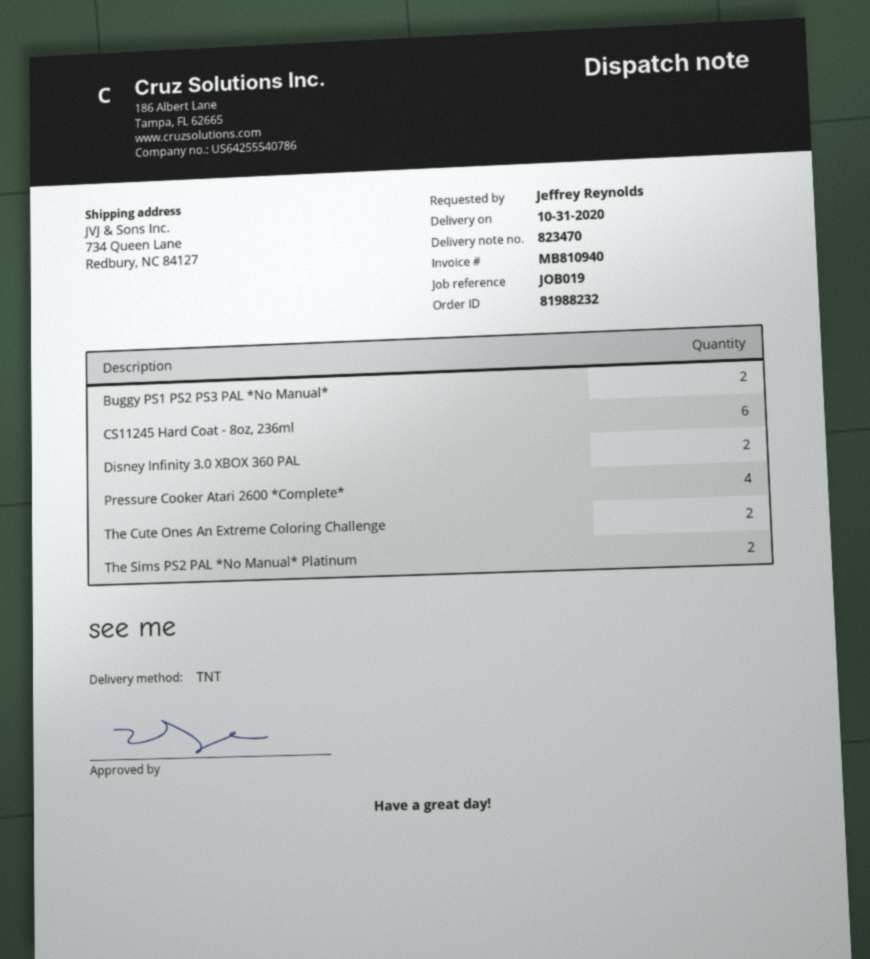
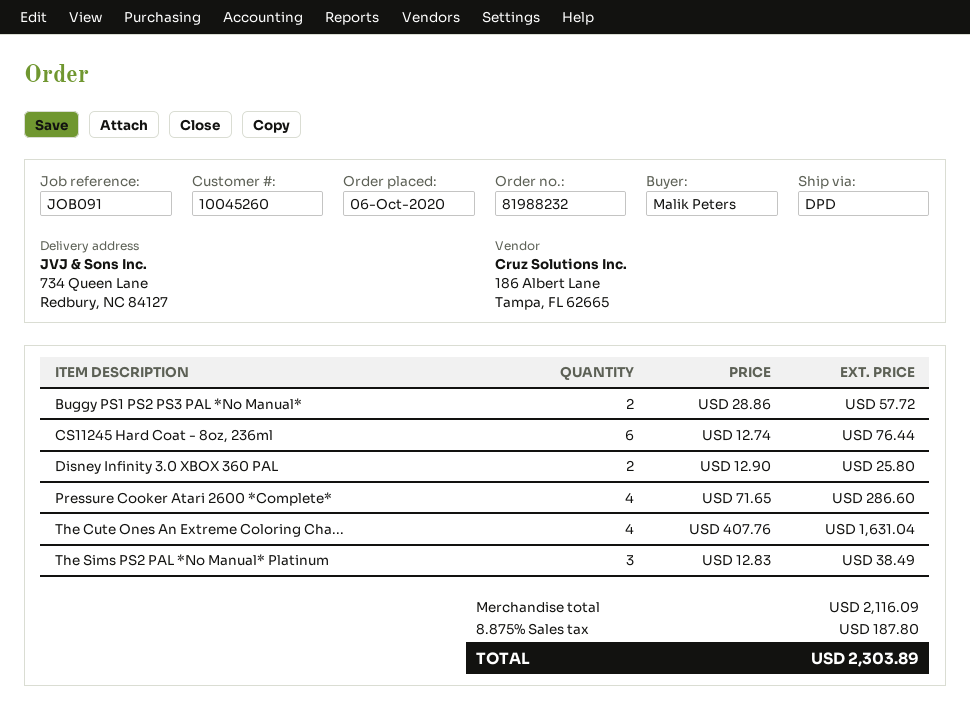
reference: JOB019 -> JOB091
ordered by: Jeffrey Reynolds -> Malik Peters
shipping method: TNT -> DPD
The Cute Ones An Extreme Coloring Challenge: 2 -> 4
The Sims PS2 PAL *No Manual* Platinum: 2 -> 3

